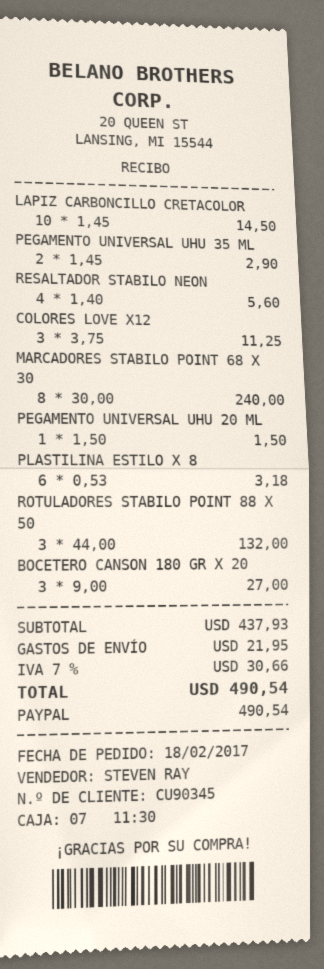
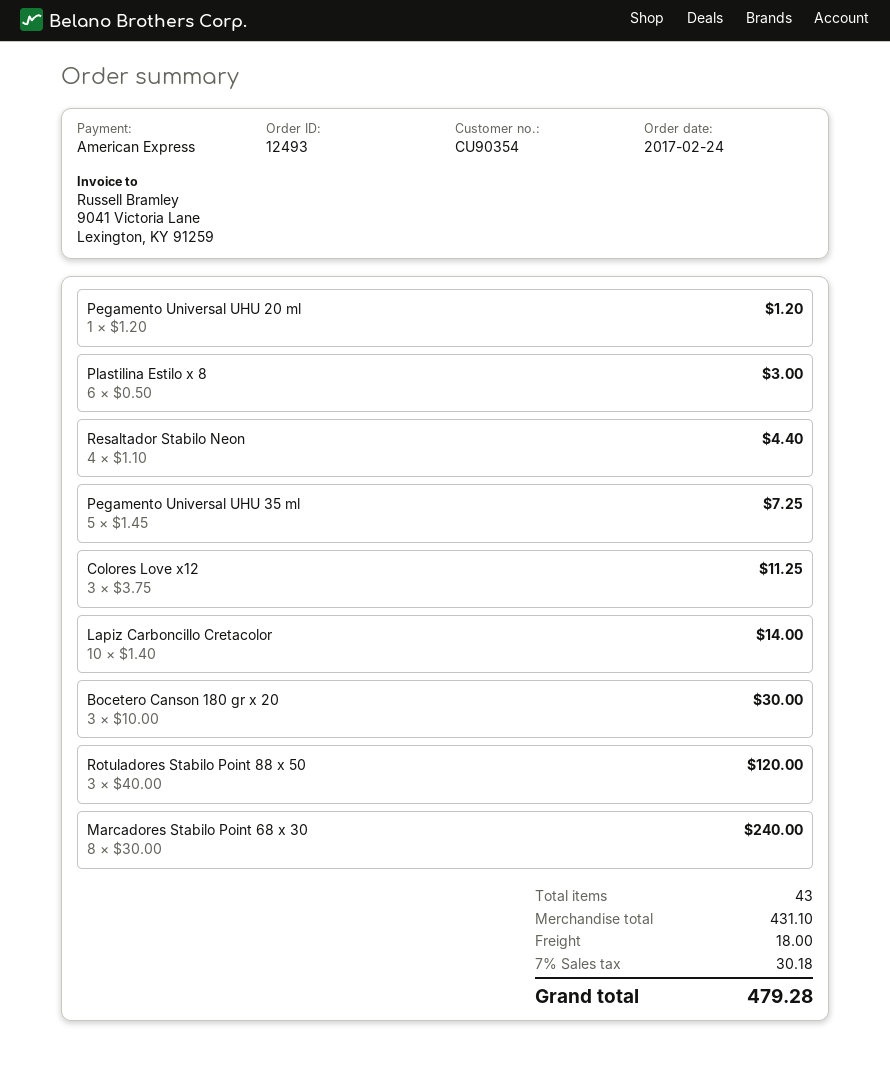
order date: 2017-02-18 -> 2017-02-24
customer number: CU90345 -> CU90354
payment method: PayPal -> American Express
LAPIZ CARBONCILLO CRETACOLOR: 10 x 1.45 = 14.50 -> 10 x 1.40 = 14.00
PEGAMENTO UNIVERSAL UHU 35 ML: 2 x 1.45 = 2.90 -> 5 x 1.45 = 7.25
RESALTADOR STABILO NEON: 4 x 1.40 = 5.60 -> 4 x 1.10 = 4.40
PEGAMENTO UNIVERSAL UHU 20 ML: 1 x 1.50 = 1.50 -> 1 x 1.20 = 1.20
PLASTILINA ESTILO X 8: 6 x 0.53 = 3.18 -> 6 x 0.50 = 3.00
ROTULADORES STABILO POINT 88 X 50: 3 x 44.00 = 132.00 -> 3 x 40.00 = 120.00
BOCETERO CANSON 180 GR X 20: 3 x 9.00 = 27.00 -> 3 x 10.00 = 30.00
subtotal: 437.93 -> 431.10
shipping: 21.95 -> 18.00
tax: 7% = 30.66 -> 7% = 30.18
total: 490.54 -> 479.28

